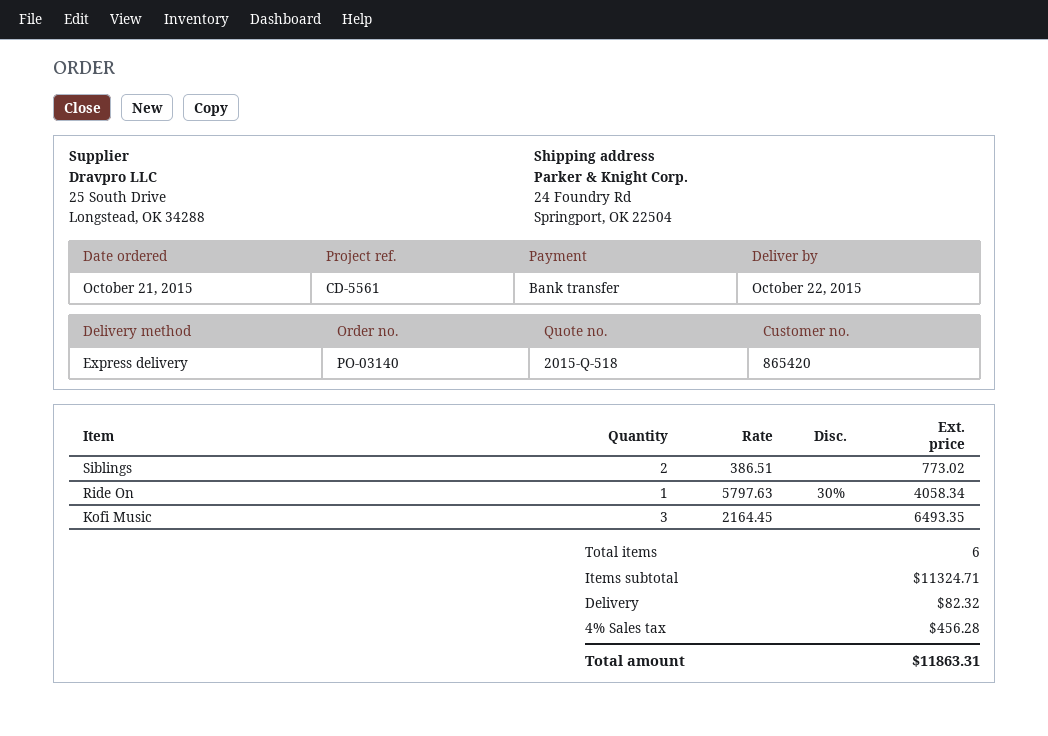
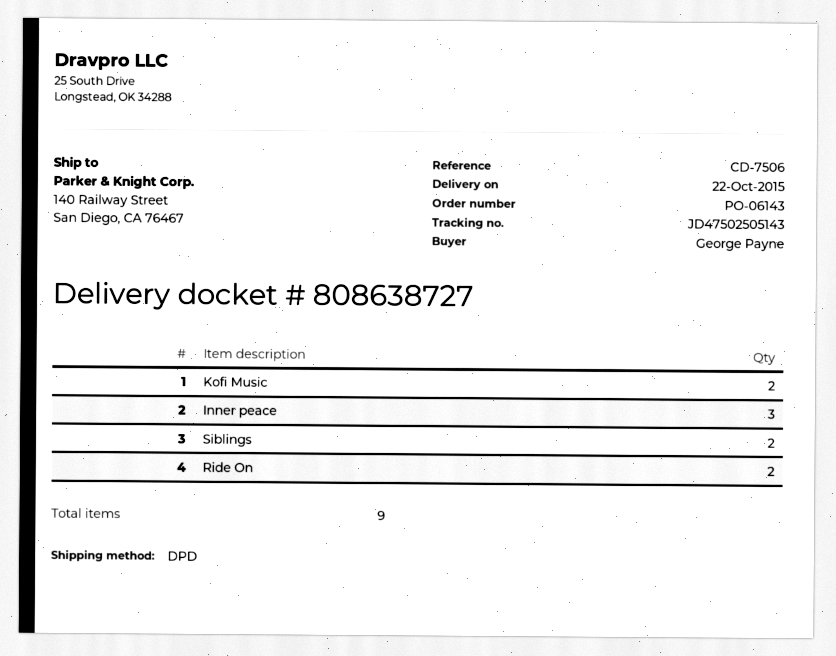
order number: PO-03140 -> PO-06143
reference: CD-5561 -> CD-7506
shipping method: express -> DPD
ship to: 24 Foundry Rd, Springport, OK 22504 -> 140 Railway Street, San Diego, CA 76467
Ride On: 1 -> 2
Kofi Music: 3 -> 2
Inner peace: none -> 3
total quantity: 6 -> 9

